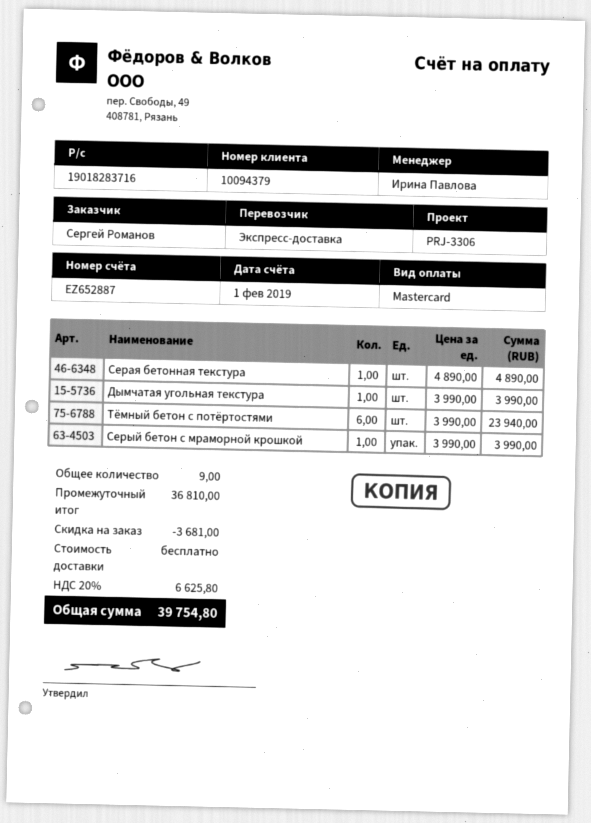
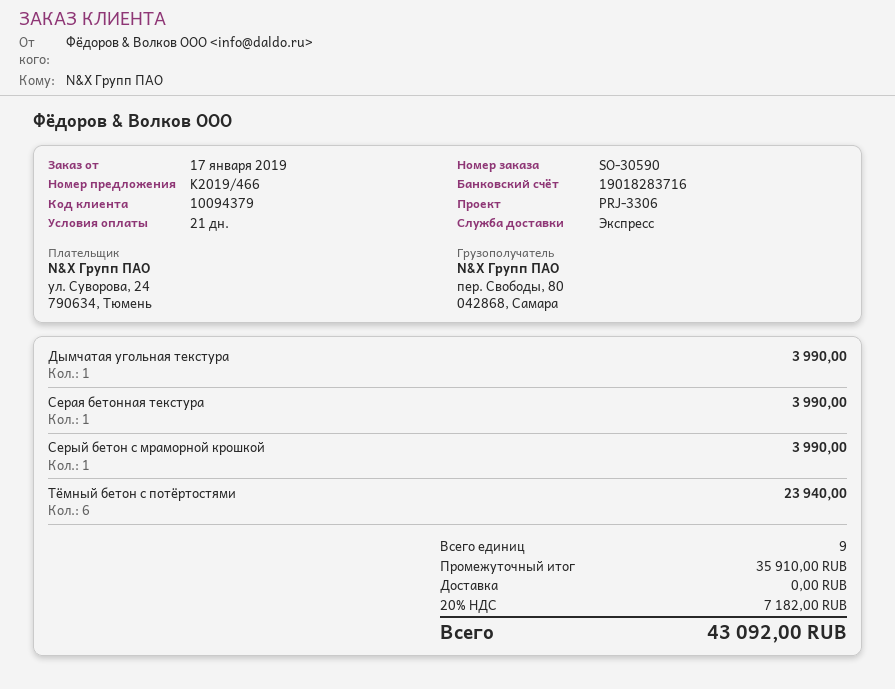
Серая бетонная текстура: 1 for 4890.00 -> 1 for 3990.00
subtotal: 36810.00 -> 35910.00
discount: 3681.00 -> none
tax: 20% = 6625.80 -> 20% = 7182.00
total: 39754.80 -> 43092.00

